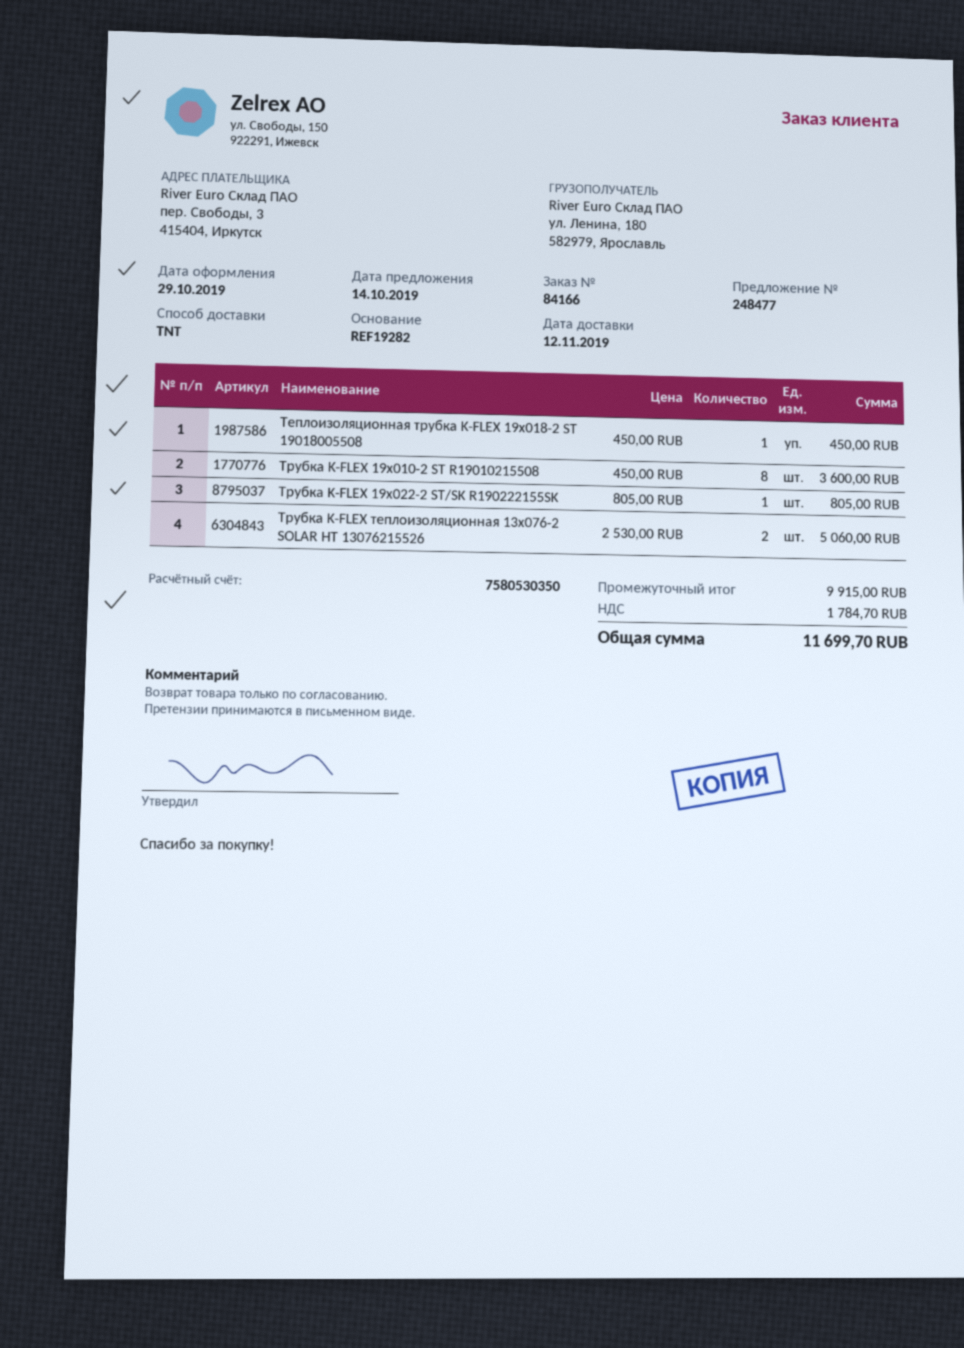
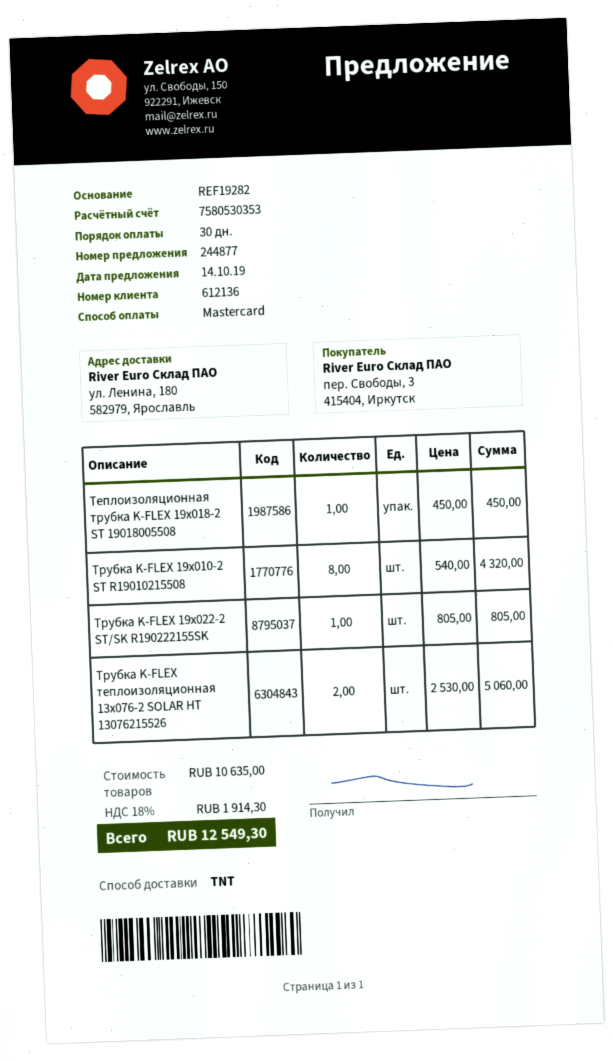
quote number: 248477 -> 244877
bank account: 7580530350 -> 7580530353
Трубка K-FLEX 19x010-2 ST R19010215508: 8 x 450.00 = 3600.00 -> 8 x 540.00 = 4320.00
subtotal: 9915.00 -> 10635.00
tax: 1784.70 -> 1914.30
total: 11699.70 -> 12549.30

